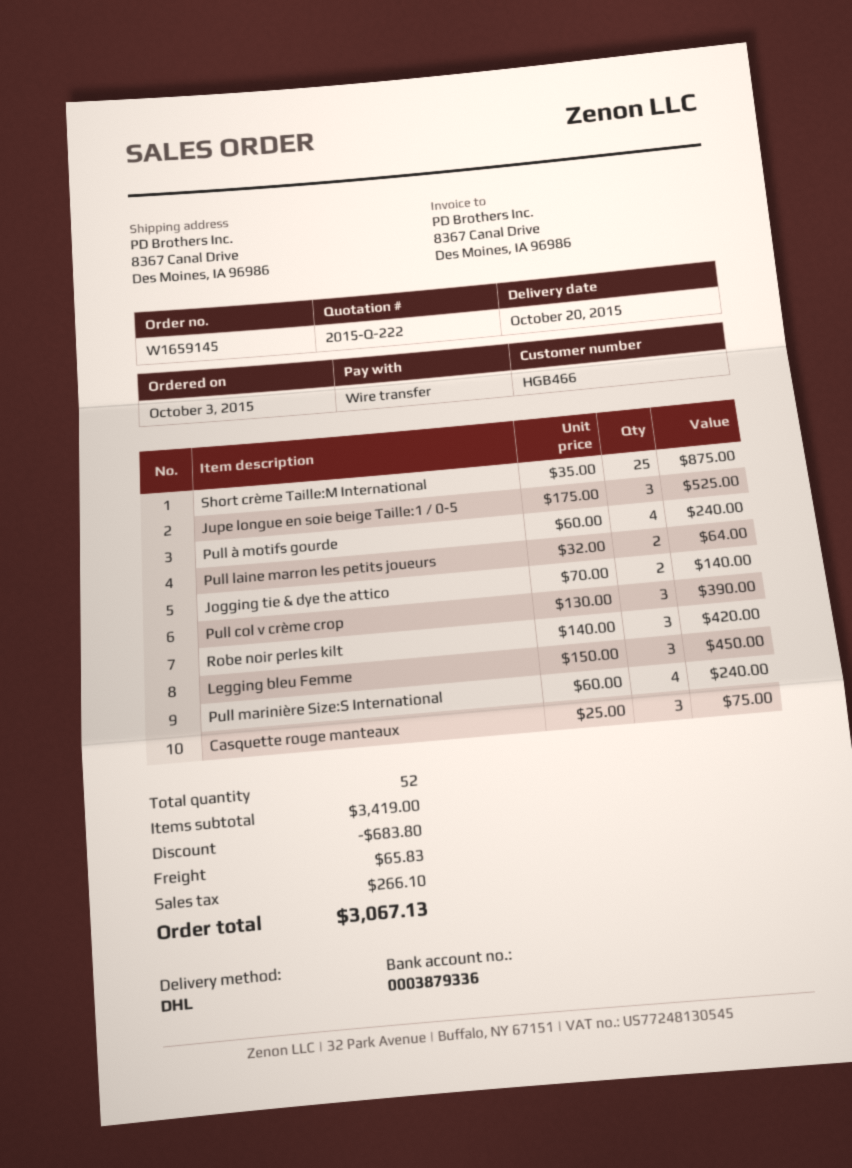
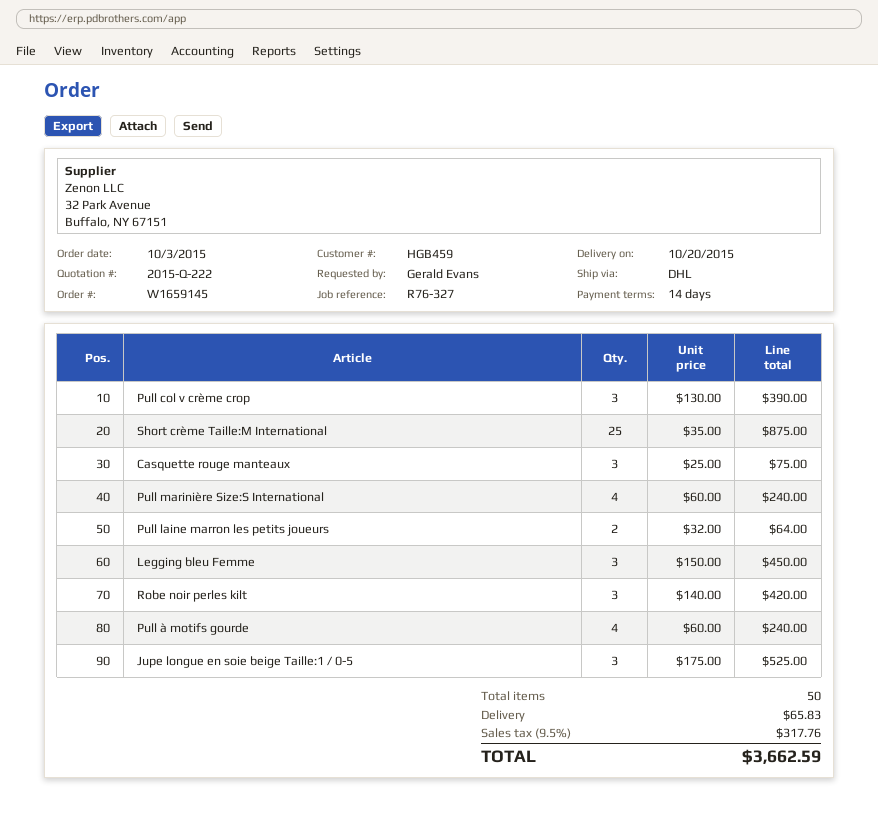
customer number: HGB466 -> HGB459
Jogging tie & dye the attico: 2 x 70.00 = 140.00 -> none
total quantity: 52 -> 50
discount: 683.80 -> none
tax: 266.10 -> 317.76
total: 3067.13 -> 3662.59

